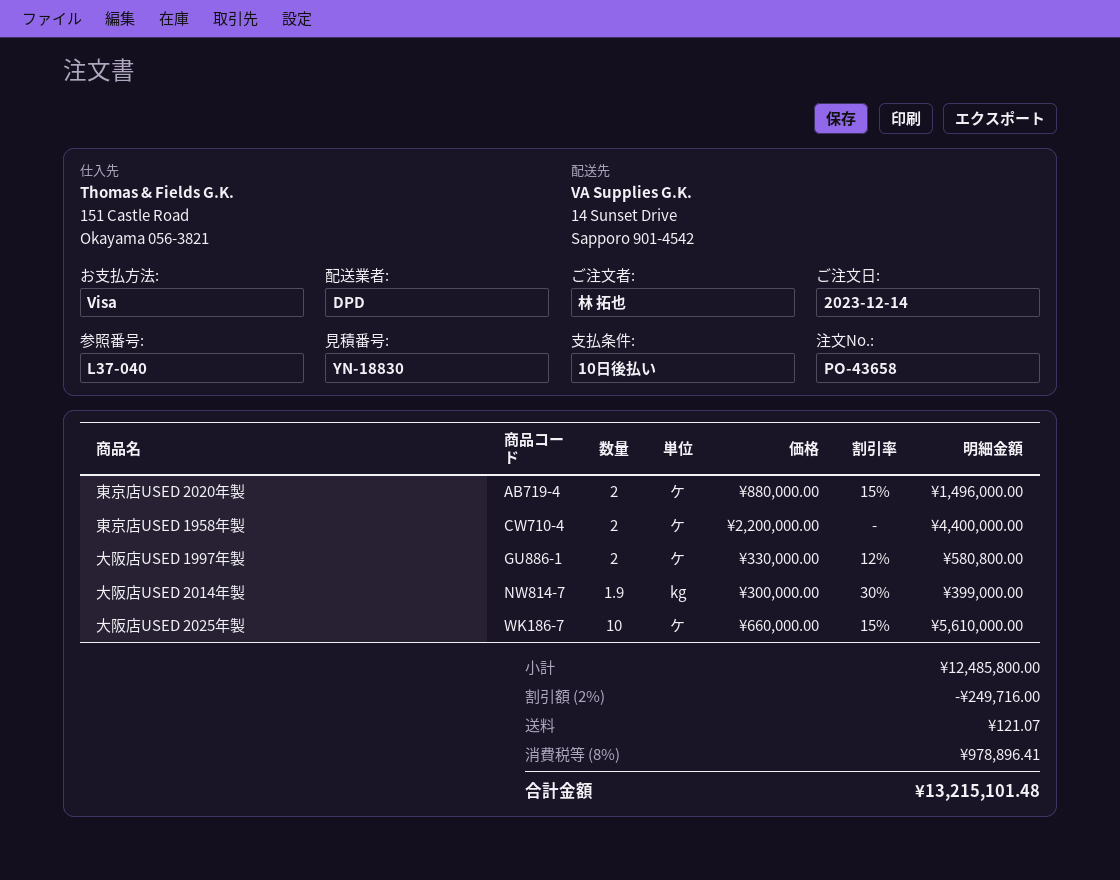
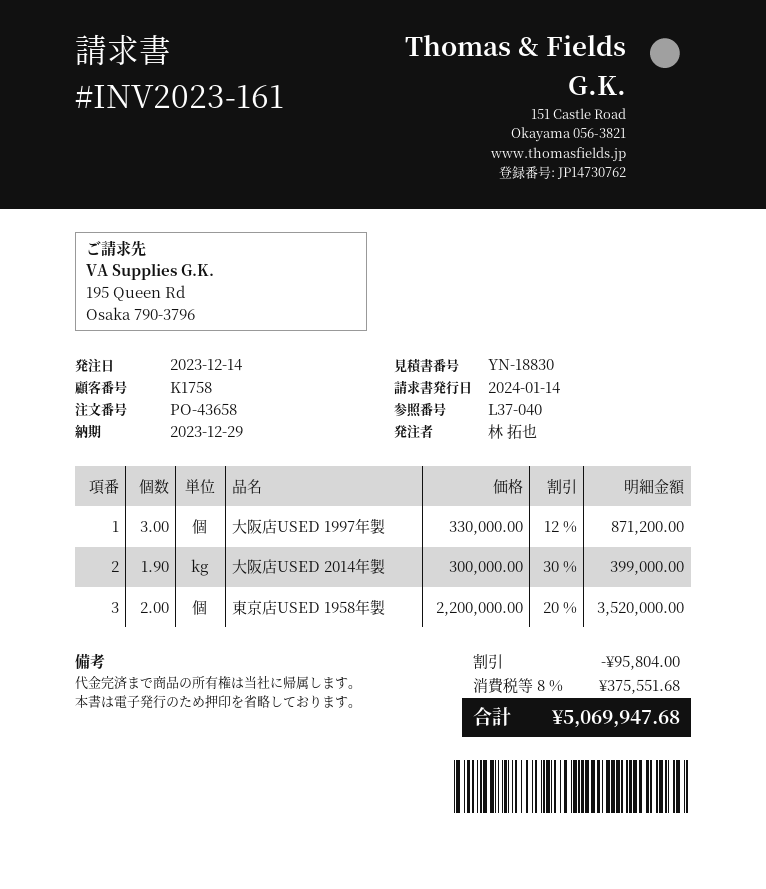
東京店USED 2020年製: 2 x 880000.00 - 15% = 1496000.00 -> none
東京店USED 1958年製: 2 x 2200000.00 = 4400000.00 -> 2 x 2200000.00 - 20% = 3520000.00
大阪店USED 1997年製: 2 x 330000.00 - 12% = 580800.00 -> 3 x 330000.00 - 12% = 871200.00
大阪店USED 2025年製: 10 x 660000.00 - 15% = 5610000.00 -> none
discount: 249716.00 -> 95804.00
shipping: 121.07 -> none
tax: 8% = 978896.41 -> 8% = 375551.68
total: 13215101.48 -> 5069947.68

